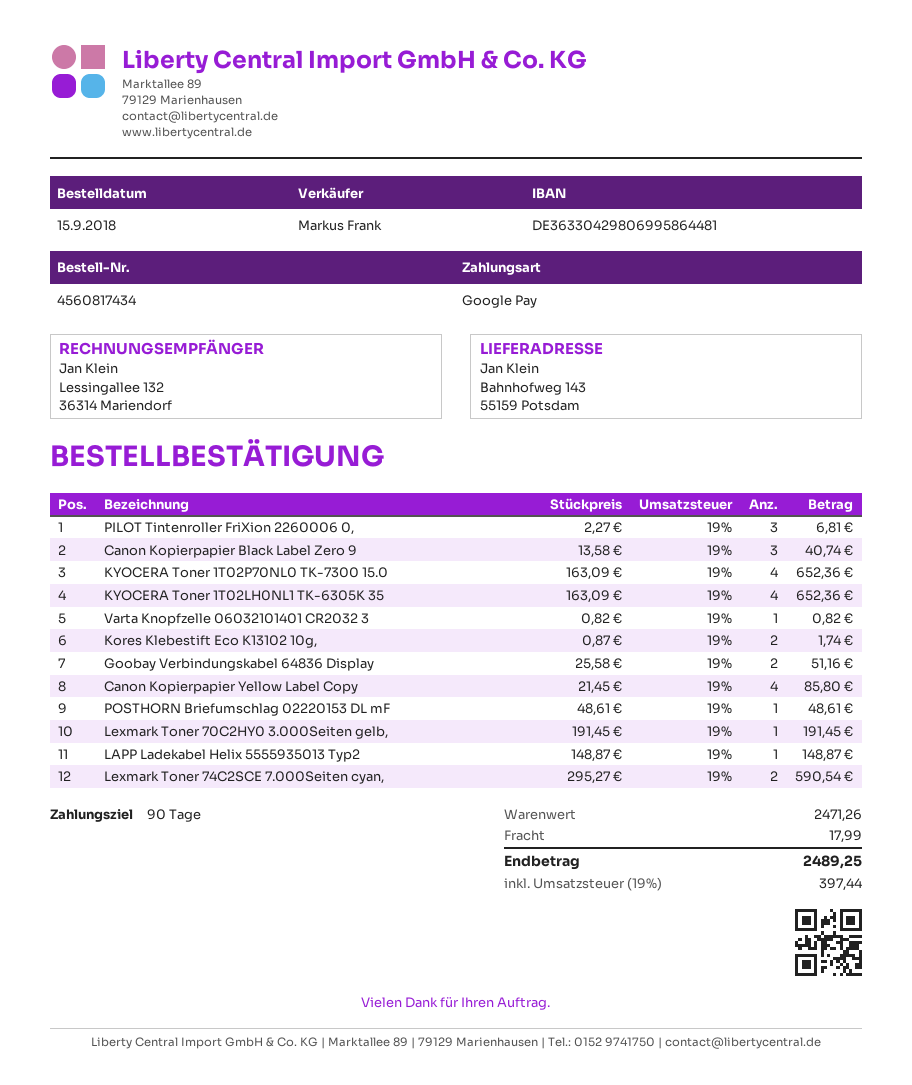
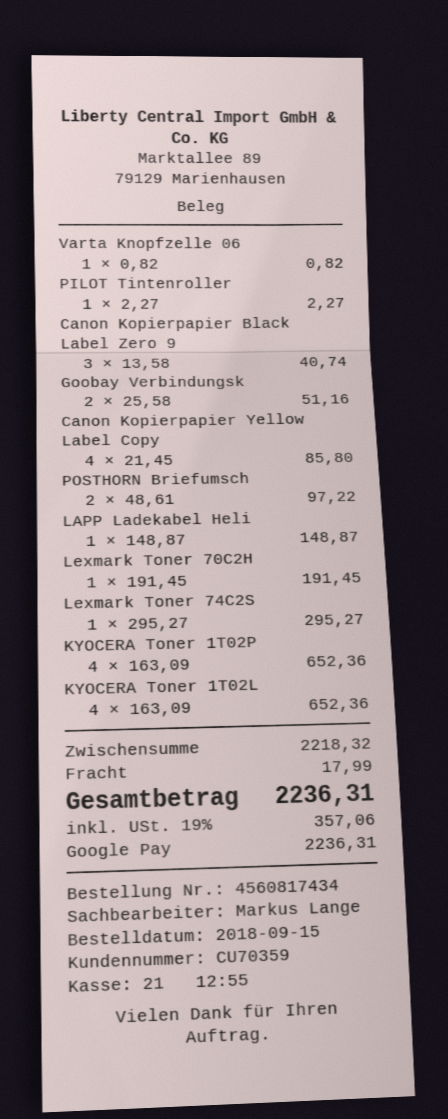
sales rep: Markus Frank -> Markus Lange
PILOT Tintenroller FriXion 2260006 0,: 3 x 2.27 = 6.81 -> 1 x 2.27 = 2.27
Kores Klebestift Eco K13102 10g,: 2 x 0.87 = 1.74 -> none
POSTHORN Briefumschlag 02220153 DL mF: 1 x 48.61 = 48.61 -> 2 x 48.61 = 97.22
Lexmark Toner 74C2SCE 7.000Seiten cyan,: 2 x 295.27 = 590.54 -> 1 x 295.27 = 295.27
subtotal: 2471.26 -> 2218.32
tax: 19% = 397.44 -> 19% = 357.06
total: 2489.25 -> 2236.31

